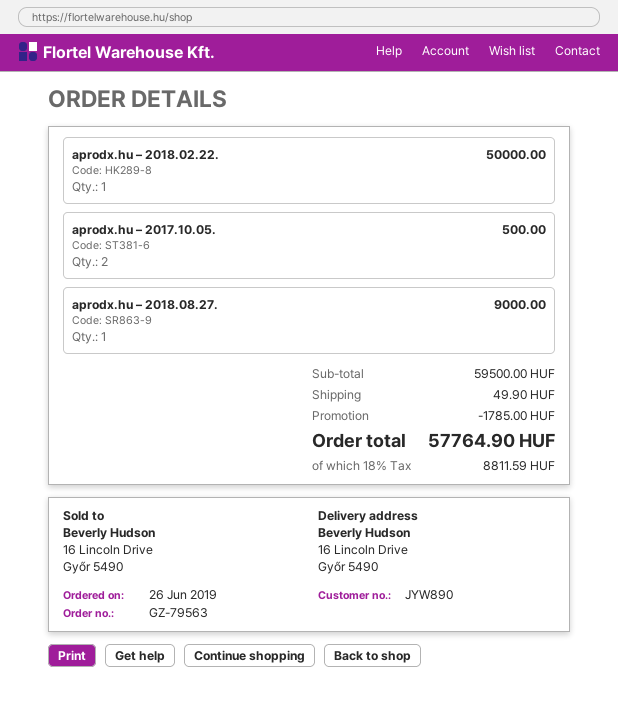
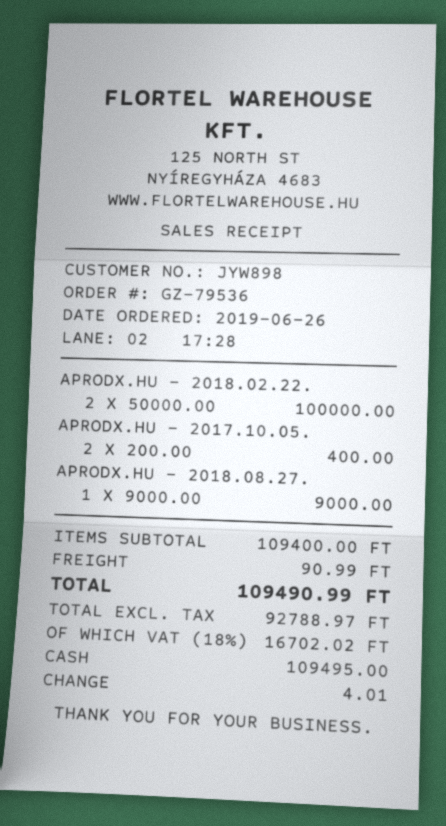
order number: GZ-79563 -> GZ-79536
customer number: JYW890 -> JYW898
aprodx.hu – 2018.02.22.: 1 for 50000.00 -> 2 for 100000.00
aprodx.hu – 2017.10.05.: 2 for 500.00 -> 2 for 400.00
subtotal: 59500.00 -> 109400.00
discount: 1785.00 -> none
shipping: 49.90 -> 90.99
tax: 18% = 8811.59 -> 18% = 16702.02
total: 57764.90 -> 109490.99

